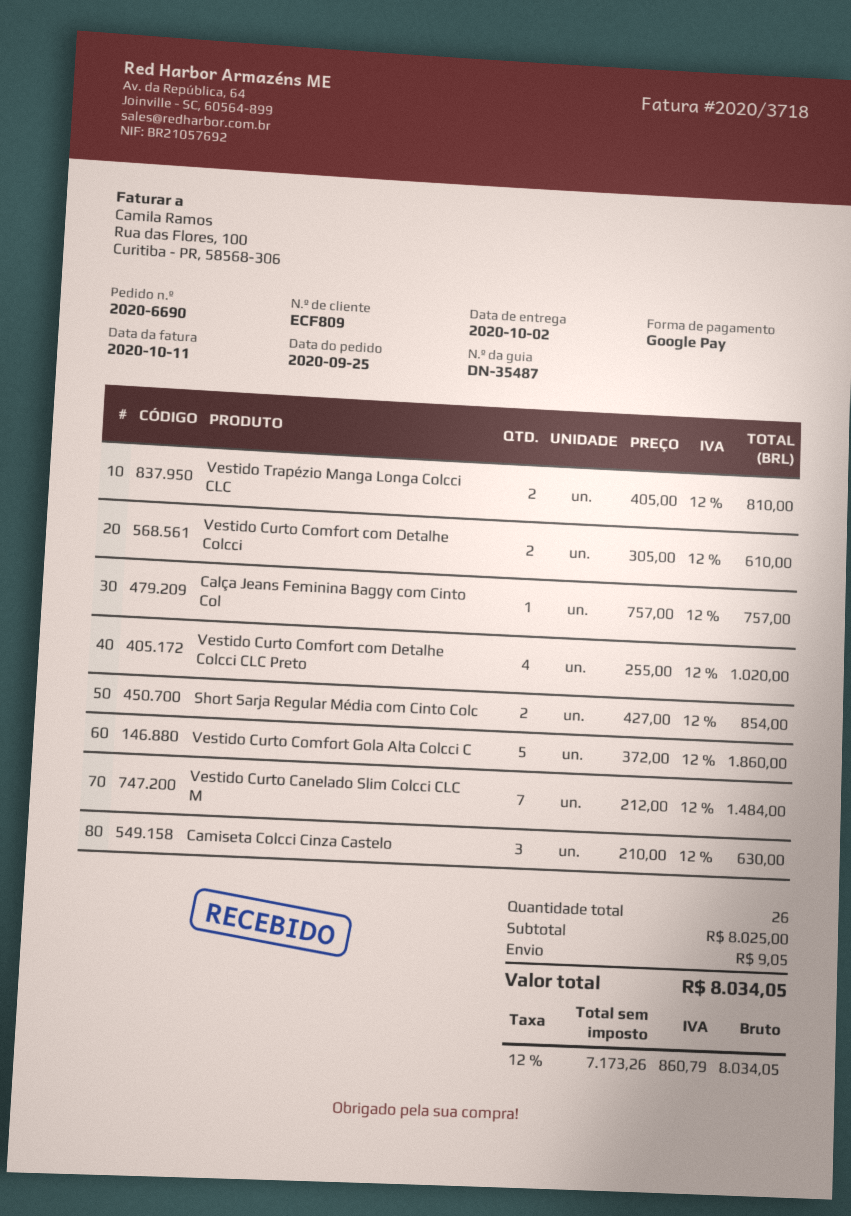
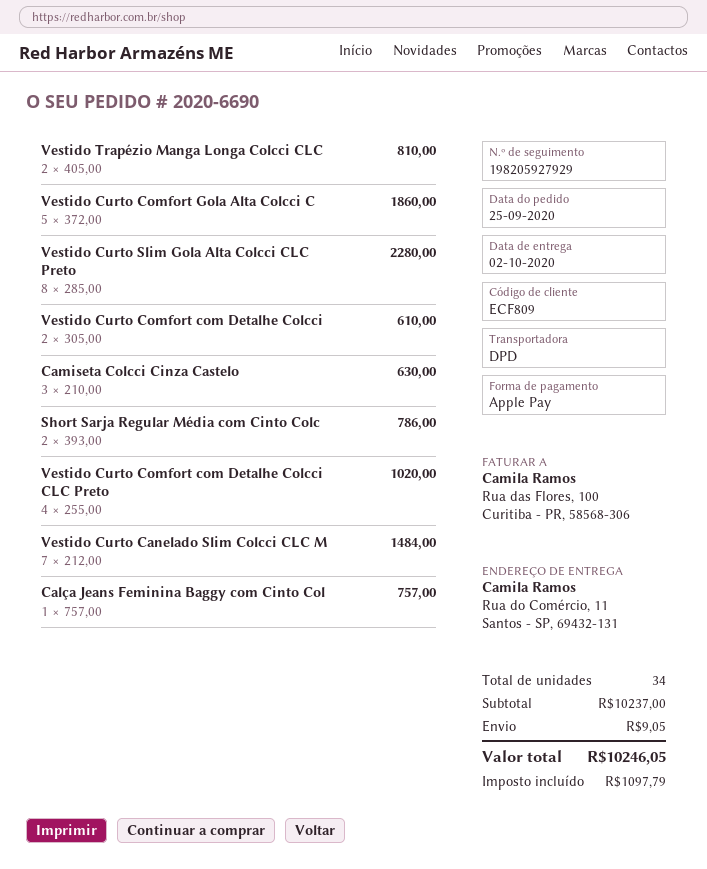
payment method: Google Pay -> Apple Pay
Short Sarja Regular Média com Cinto Colc: 2 x 427.00 = 854.00 -> 2 x 393.00 = 786.00
Vestido Curto Slim Gola Alta Colcci CLC Preto: none -> 8 x 285.00 = 2280.00
total quantity: 26 -> 34
subtotal: 8025.00 -> 10237.00
tax: 860.79 -> 1097.79
total: 8034.05 -> 10246.05

